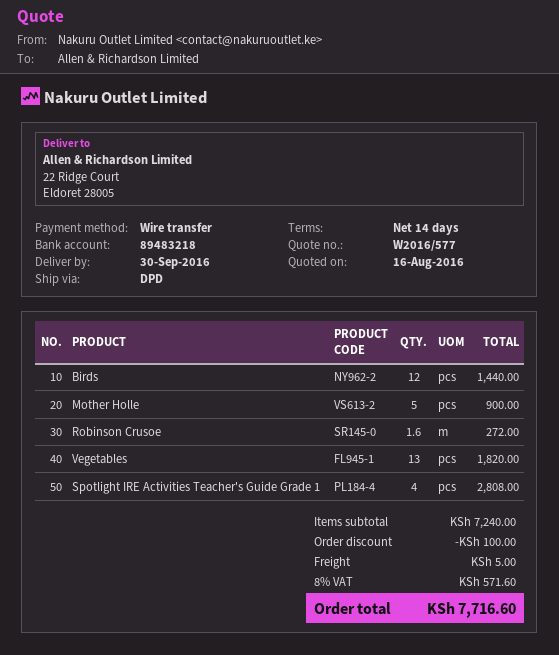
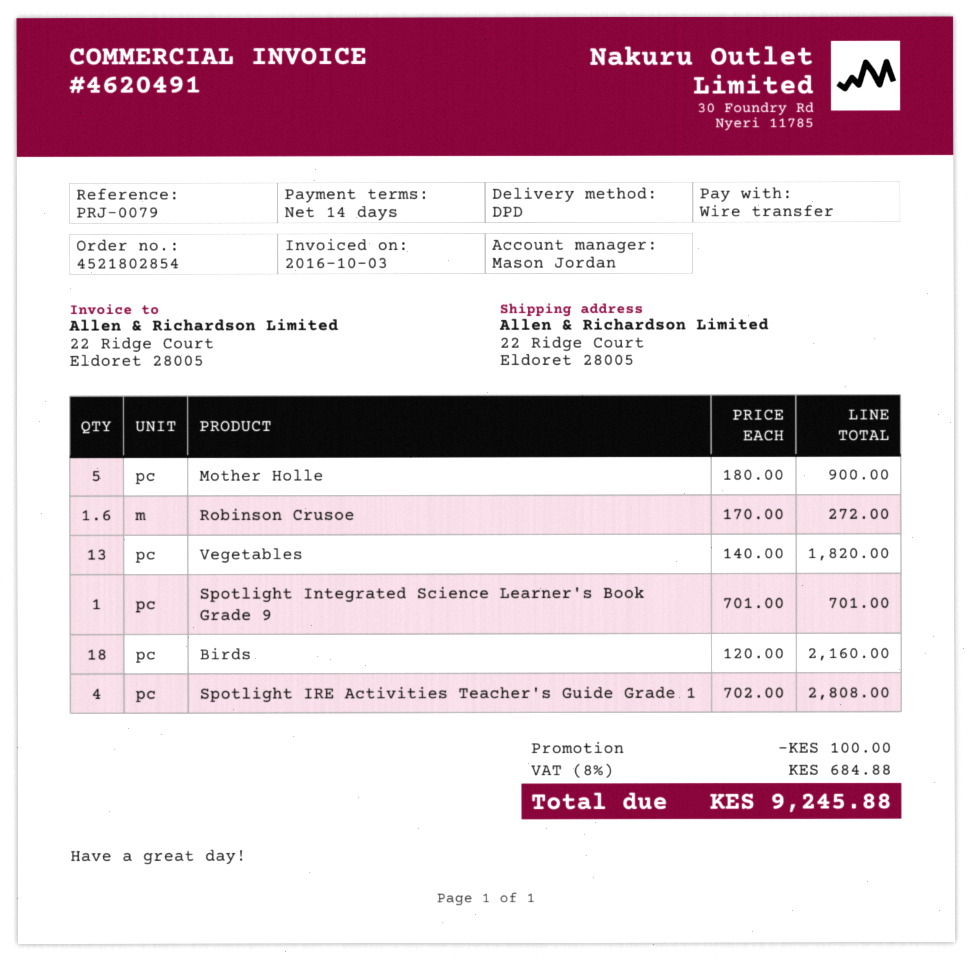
Birds: 12 for 1440.00 -> 18 for 2160.00
Spotlight Integrated Science Learner's Book Grade 9: none -> 1 for 701.00
shipping: 5.00 -> none
tax: 8% = 571.60 -> 8% = 684.88
total: 7716.60 -> 9245.88

